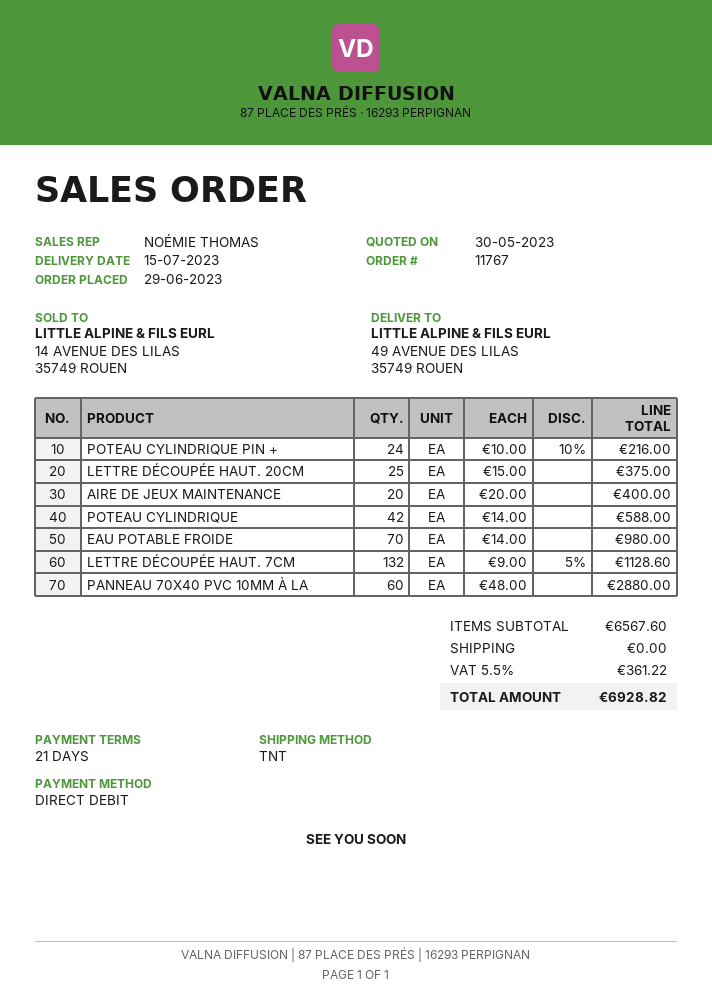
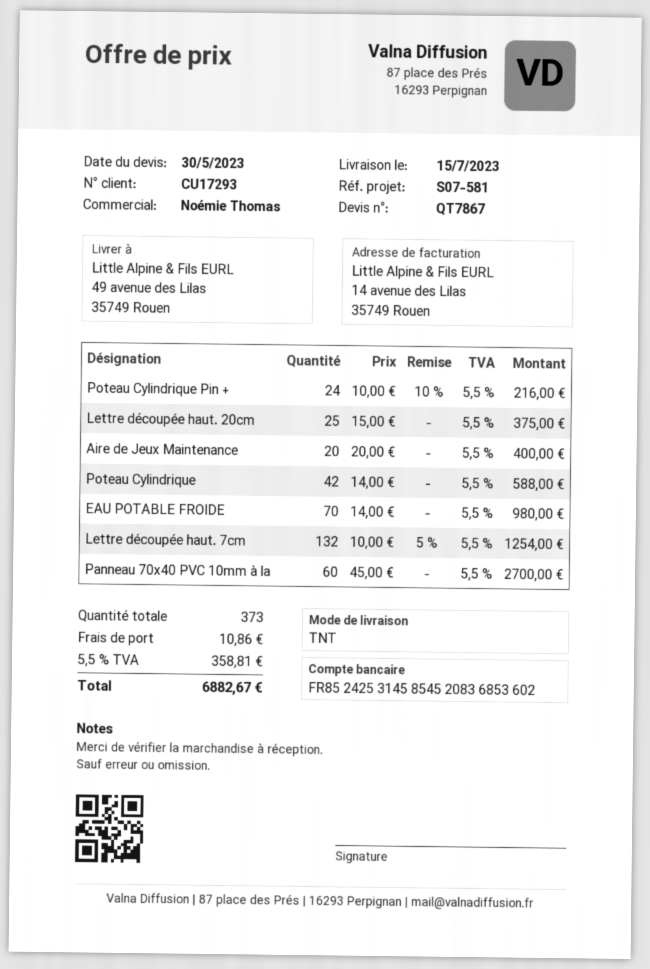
LETTRE DÉCOUPÉE HAUT. 7CM: 132 x 9.00 - 5% = 1128.60 -> 132 x 10.00 - 5% = 1254.00
PANNEAU 70X40 PVC 10MM À LA: 60 x 48.00 = 2880.00 -> 60 x 45.00 = 2700.00
shipping: 0.00 -> 10.86
tax: 5.5% = 361.22 -> 5.5% = 358.81
total: 6928.82 -> 6882.67

